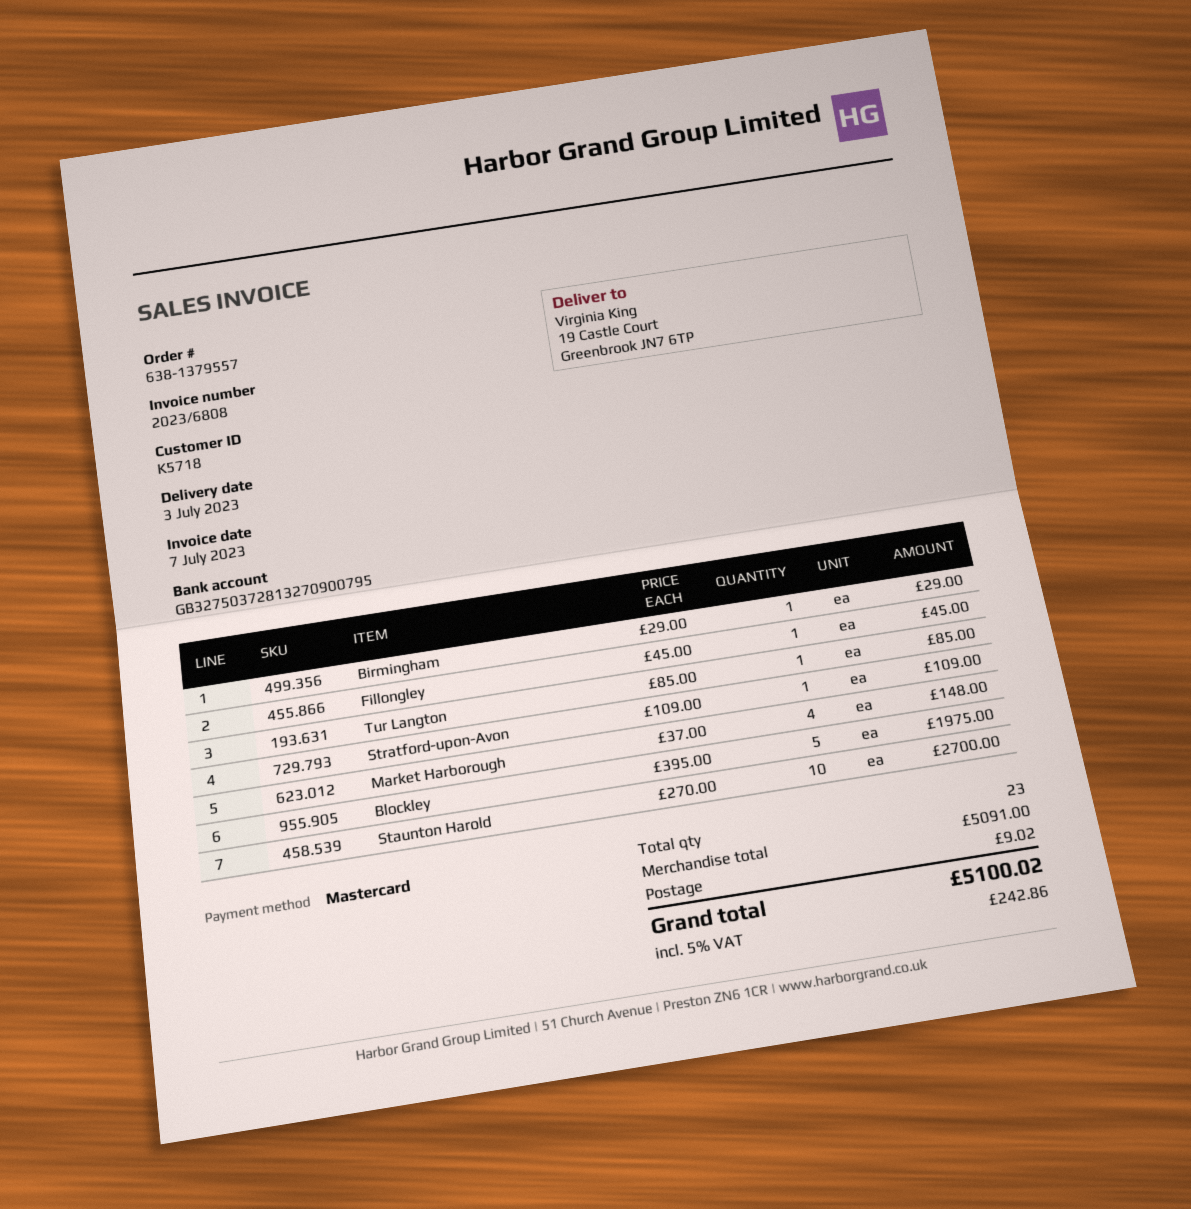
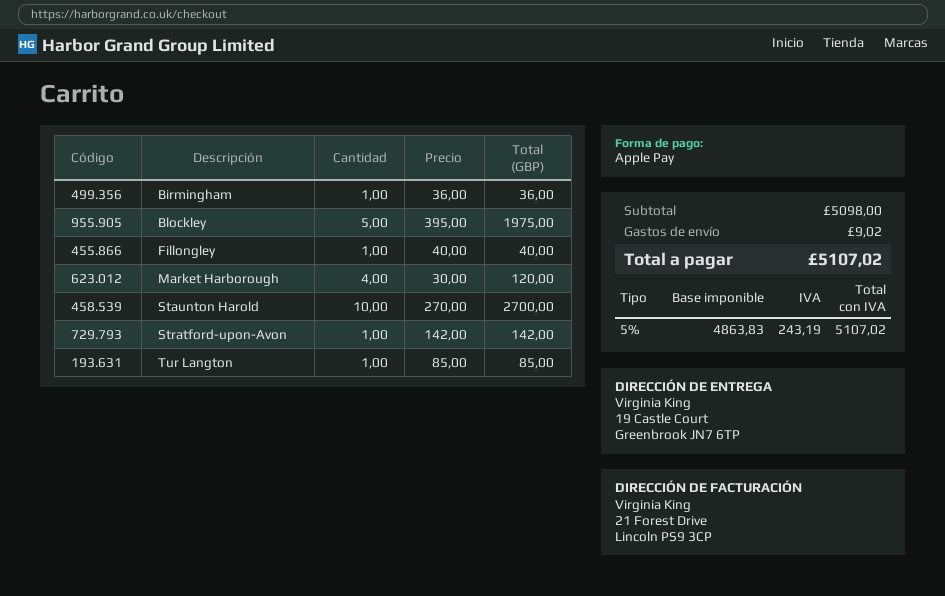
payment method: Mastercard -> Apple Pay
Birmingham: 1 x 29.00 = 29.00 -> 1 x 36.00 = 36.00
Fillongley: 1 x 45.00 = 45.00 -> 1 x 40.00 = 40.00
Stratford-upon-Avon: 1 x 109.00 = 109.00 -> 1 x 142.00 = 142.00
Market Harborough: 4 x 37.00 = 148.00 -> 4 x 30.00 = 120.00
subtotal: 5091.00 -> 5098.00
tax: 5% = 242.86 -> 5% = 243.19
total: 5100.02 -> 5107.02

